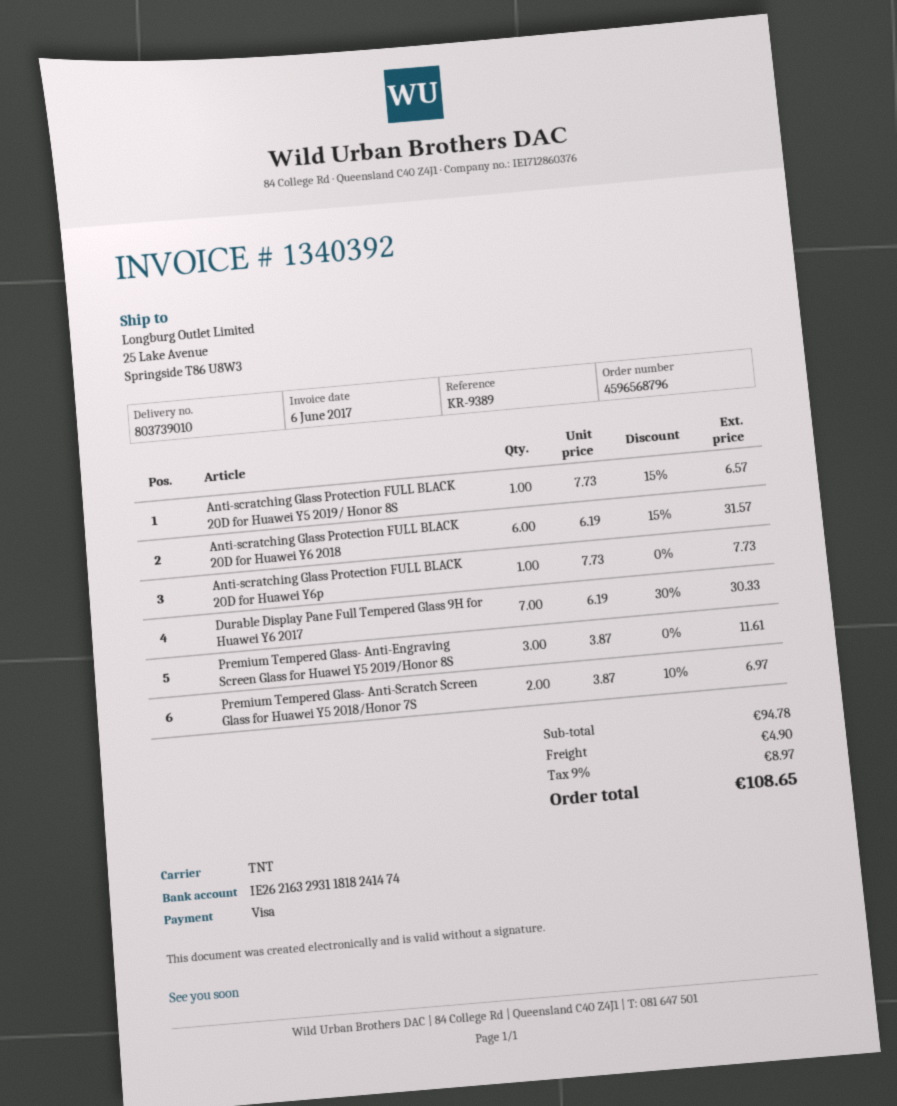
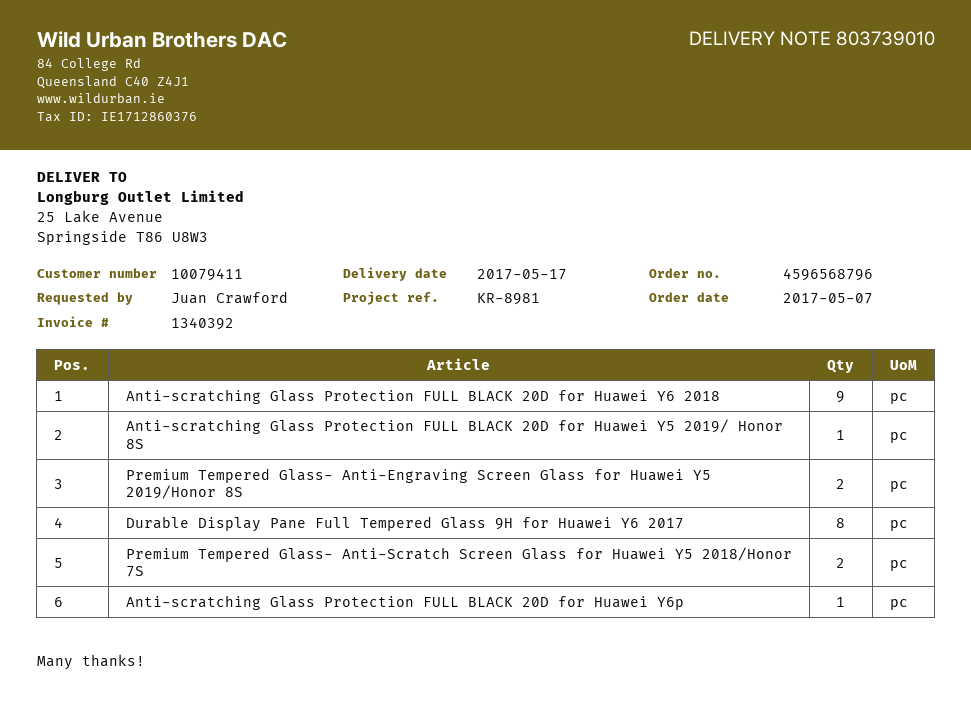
reference: KR-9389 -> KR-8981
Anti-scratching Glass Protection FULL BLACK 20D for Huawei Y6 2018: 6 -> 9
Durable Display Pane Full Tempered Glass 9H for Huawei Y6 2017: 7 -> 8
Premium Tempered Glass- Anti-Engraving Screen Glass for Huawei Y5 2019/Honor 8S: 3 -> 2

